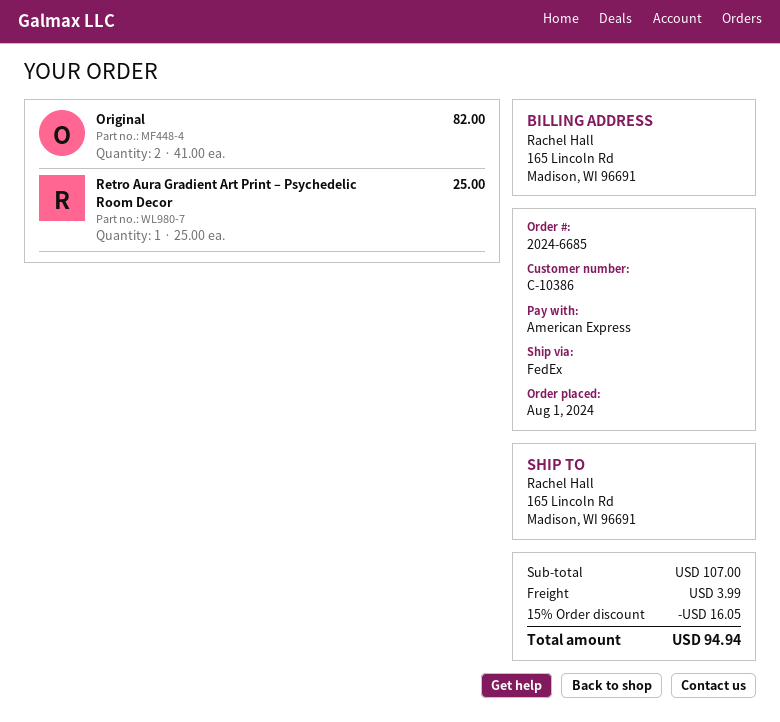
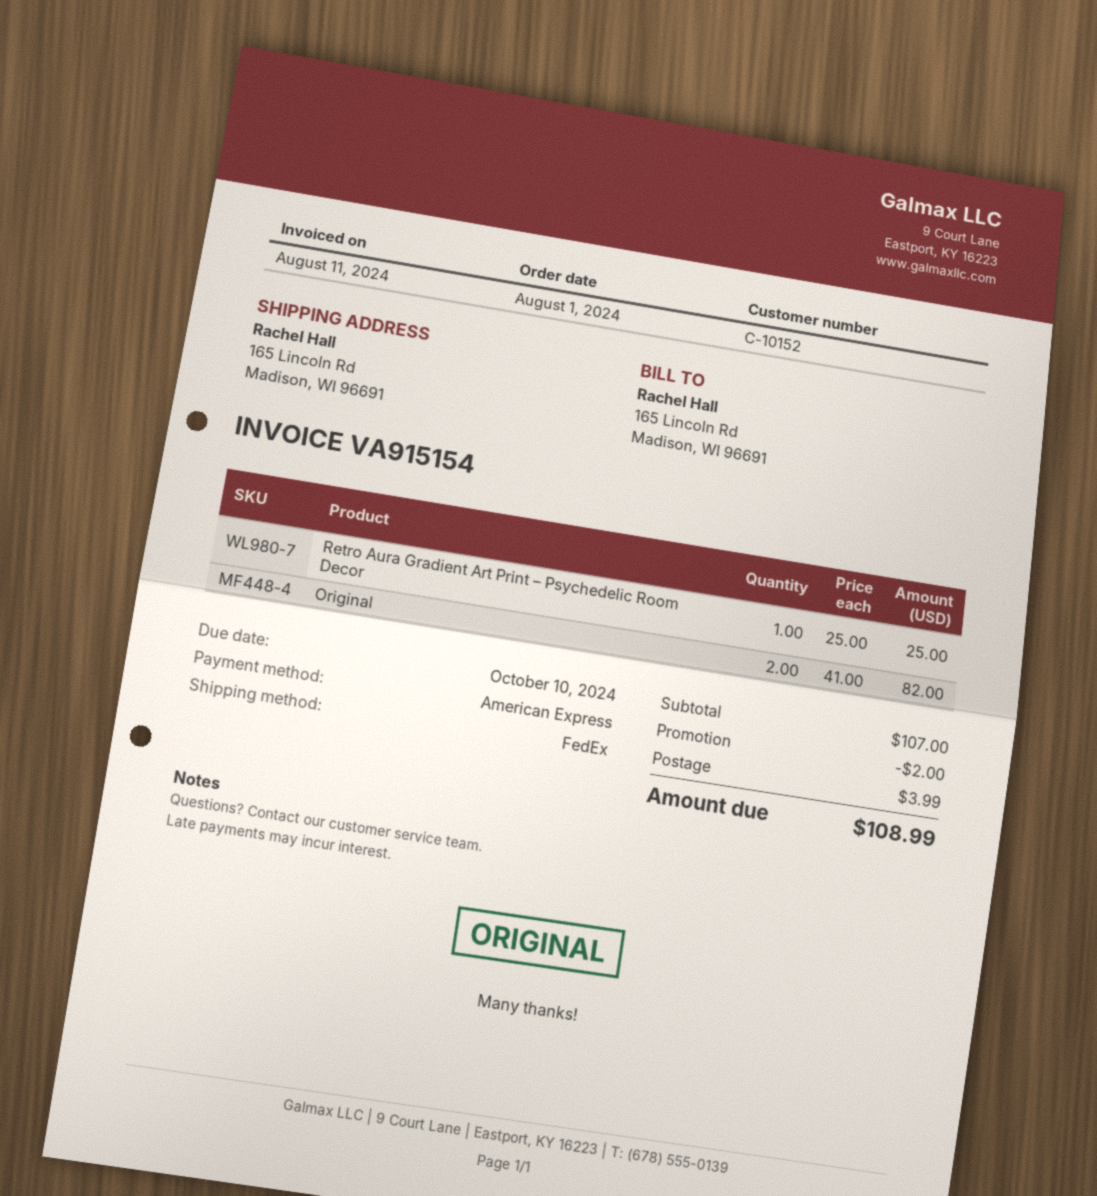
customer number: C-10386 -> C-10152
discount: 16.05 -> 2.00
total: 94.94 -> 108.99

